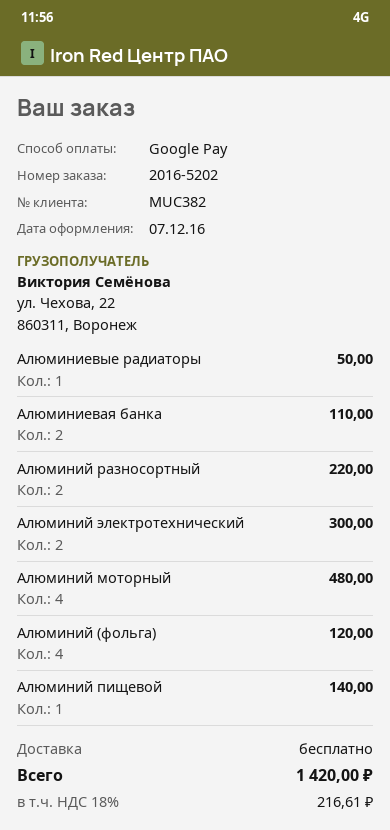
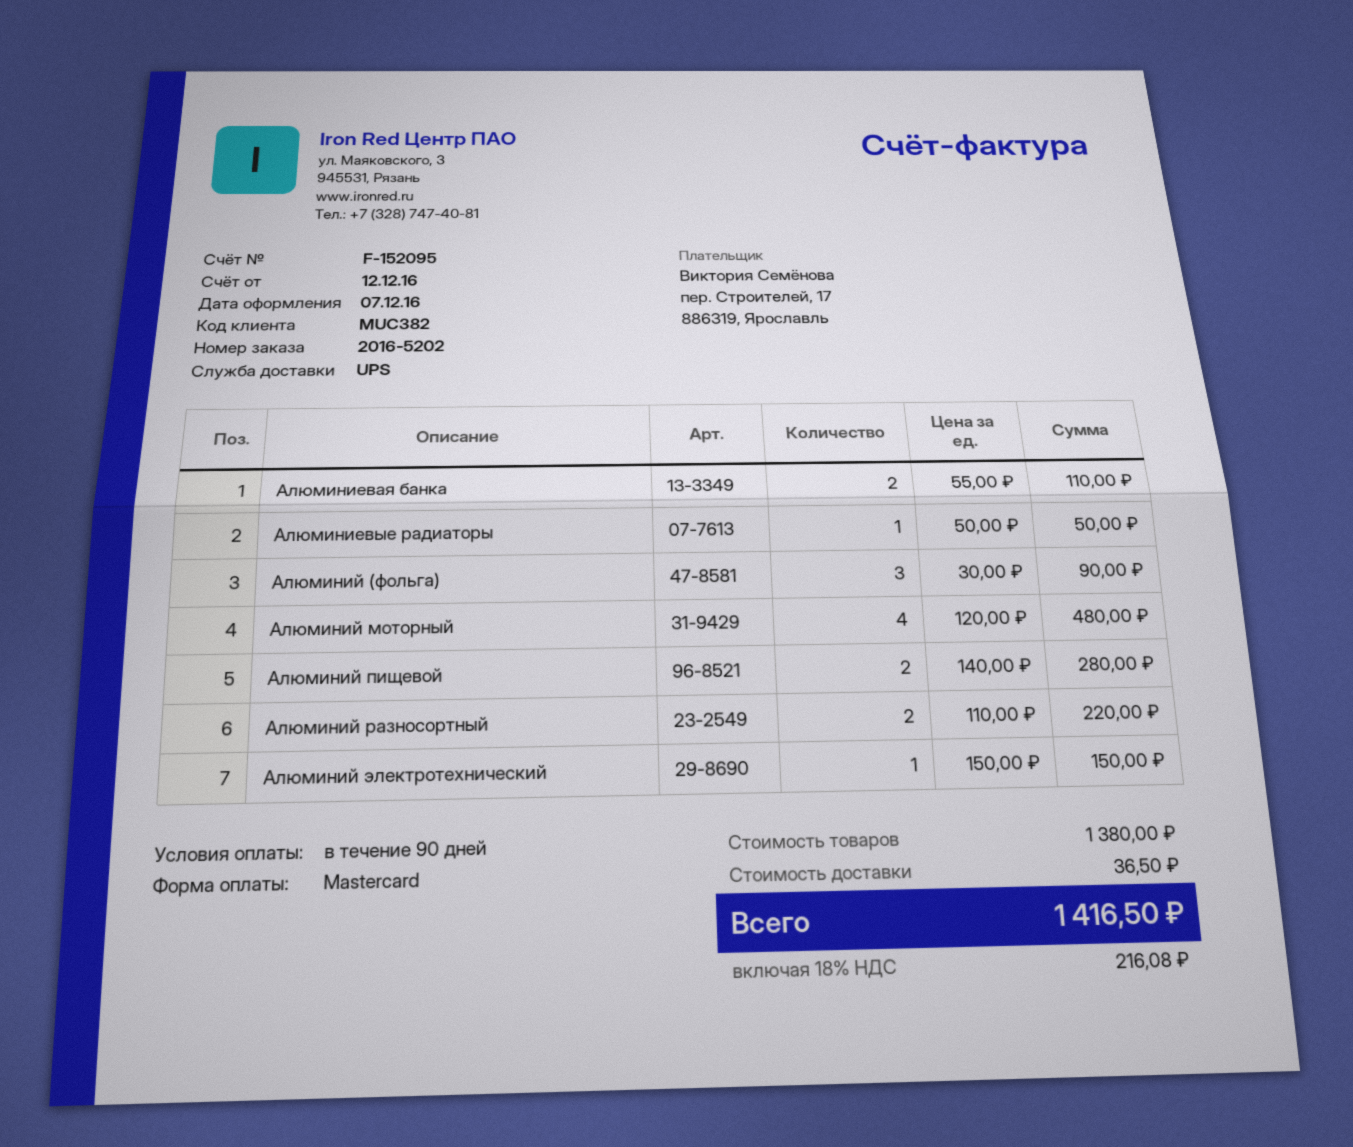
payment method: Google Pay -> Mastercard
Алюминий электротехнический: 2 for 300.00 -> 1 for 150.00
Алюминий (фольга): 4 for 120.00 -> 3 for 90.00
Алюминий пищевой: 1 for 140.00 -> 2 for 280.00
shipping: 0.00 -> 36.50
tax: 18% = 216.61 -> 18% = 216.08
total: 1420.00 -> 1416.50

